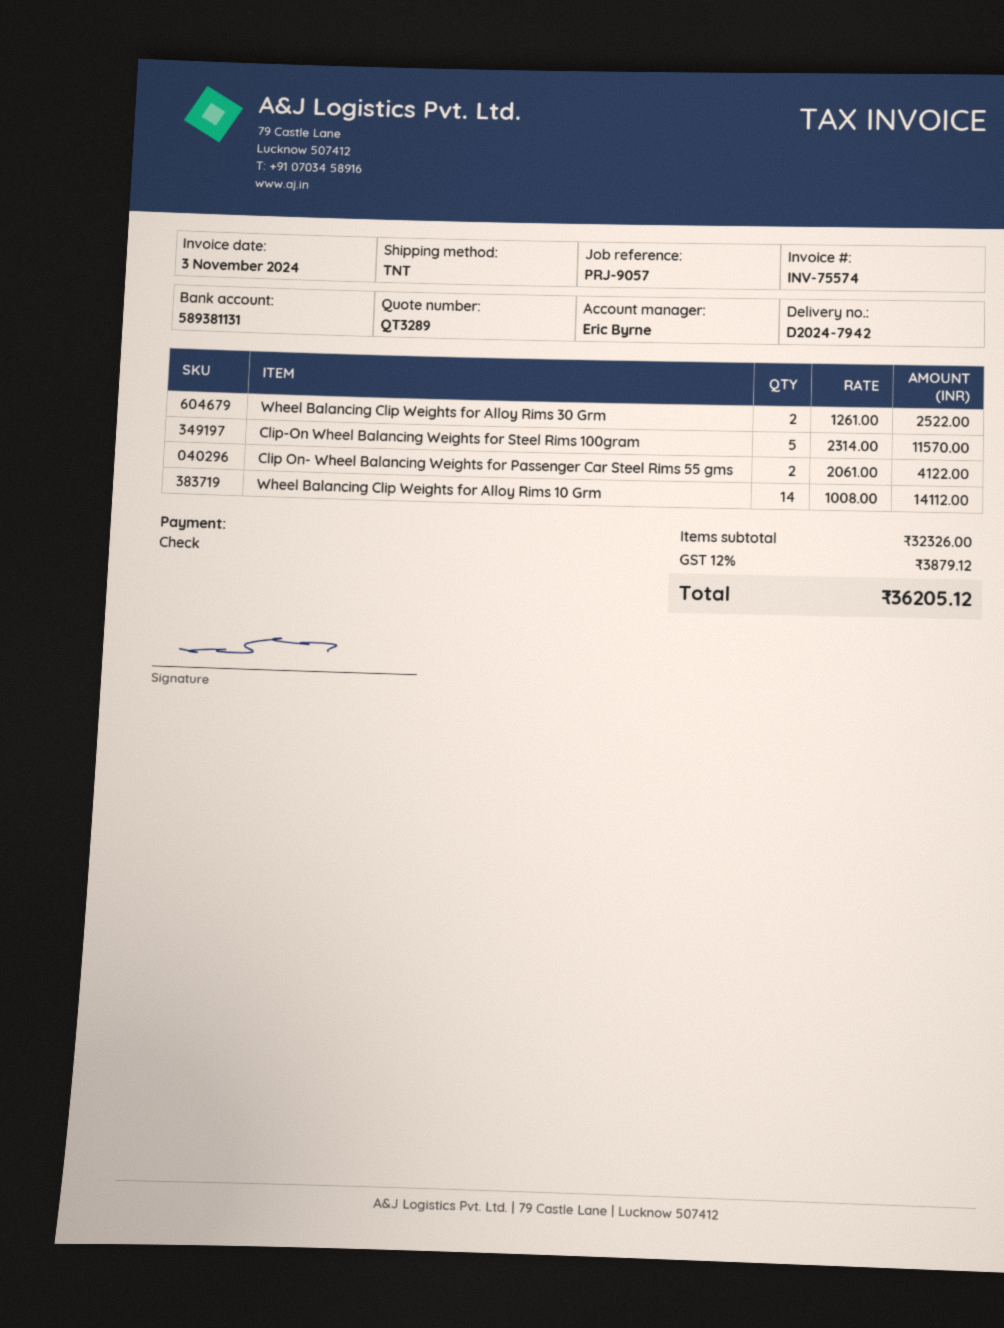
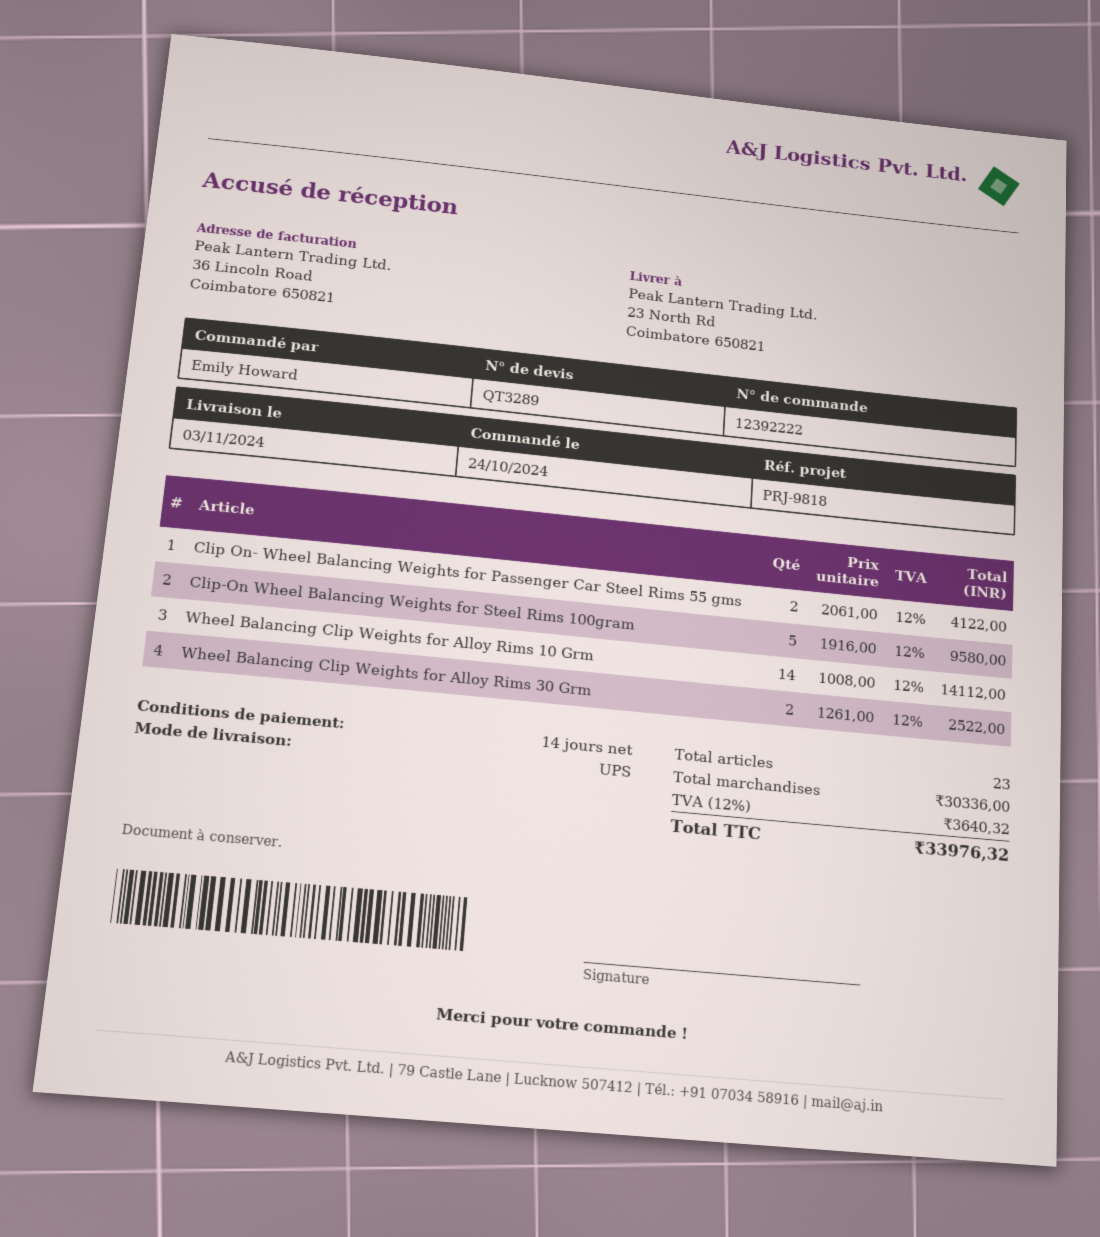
reference: PRJ-9057 -> PRJ-9818
shipping method: TNT -> UPS
Clip-On Wheel Balancing Weights for Steel Rims 100gram: 5 x 2314.00 = 11570.00 -> 5 x 1916.00 = 9580.00
subtotal: 32326.00 -> 30336.00
tax: 12% = 3879.12 -> 12% = 3640.32
total: 36205.12 -> 33976.32

